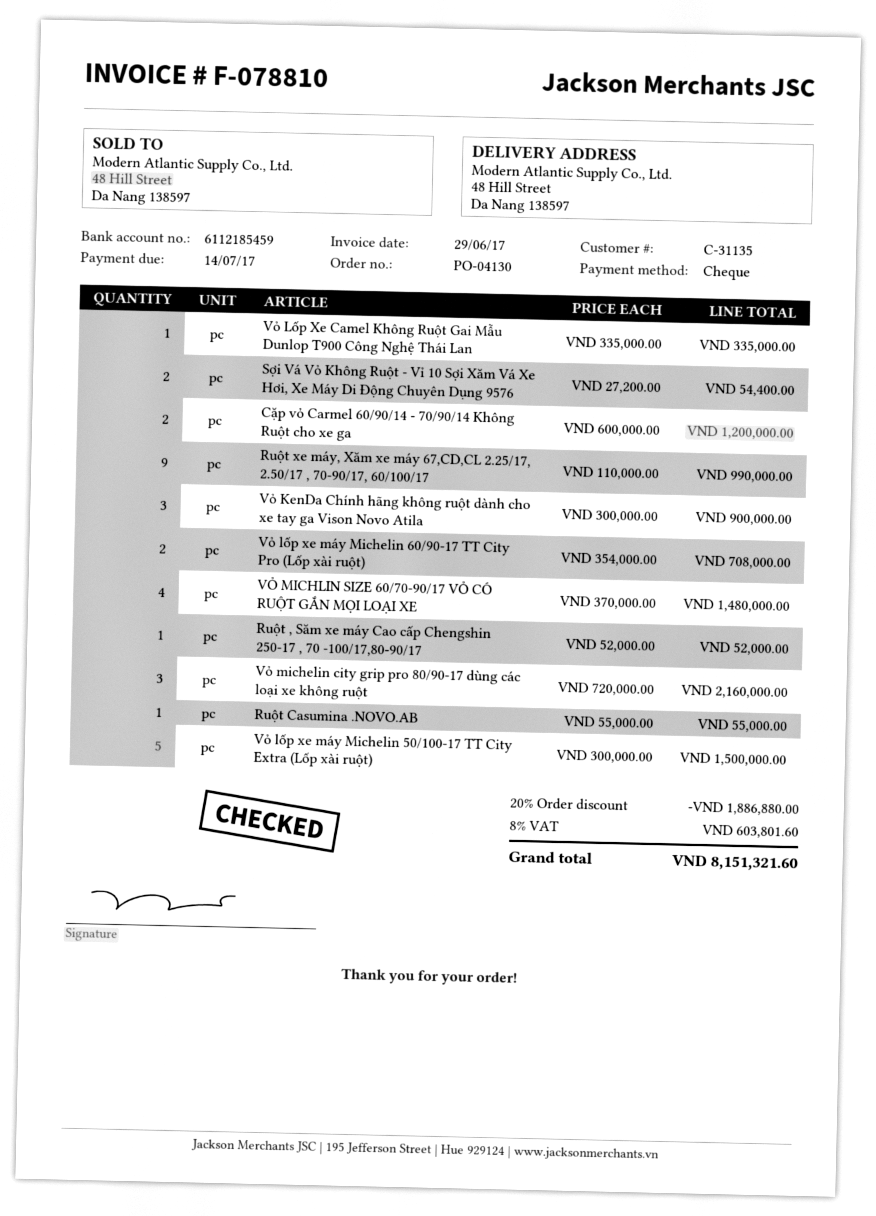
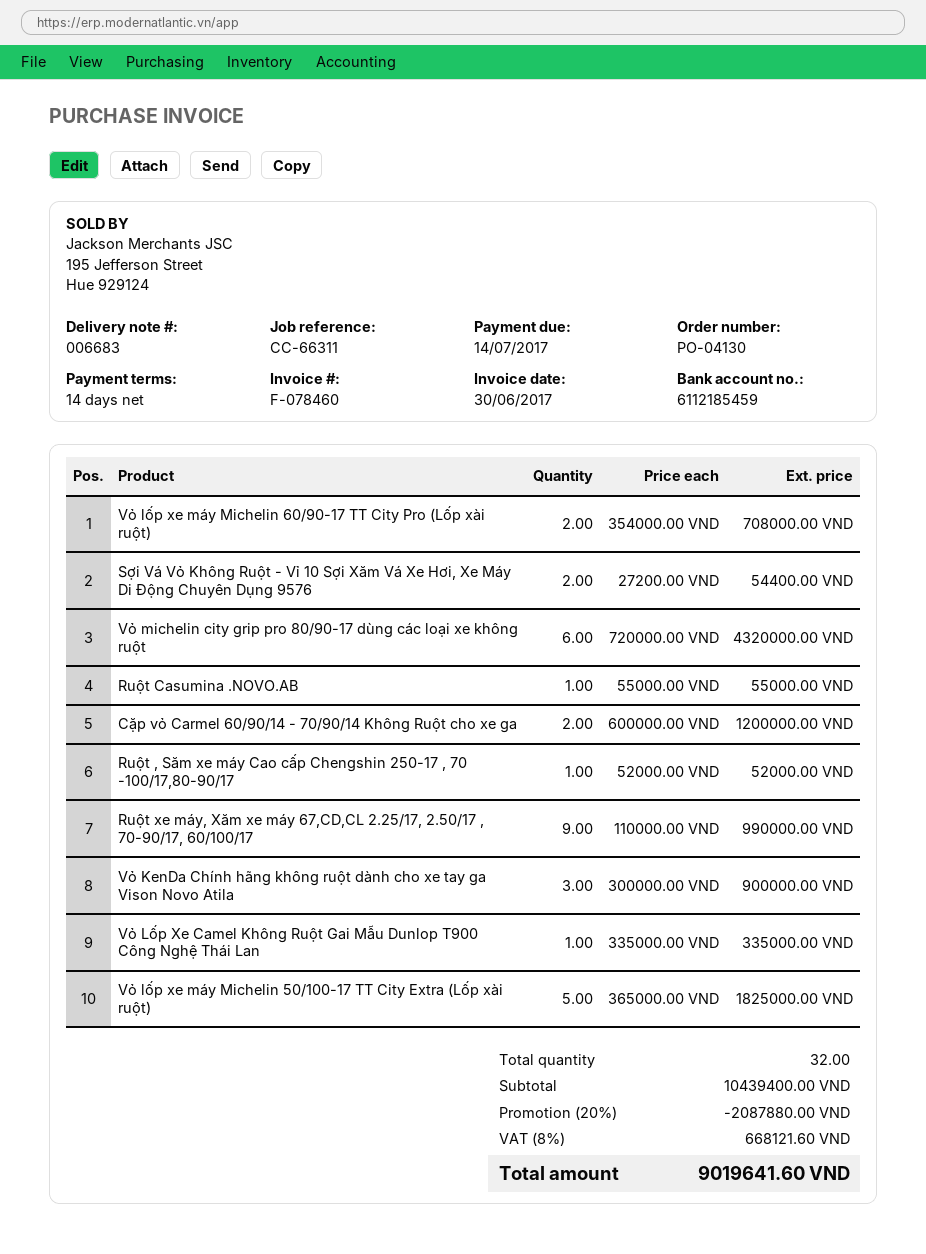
invoice number: F-078810 -> F-078460
invoice date: 2017-06-29 -> 2017-06-30
VỎ MICHLIN SIZE 60/70-90/17 VỎ CÓ RUỘT GẮN MỌI LOẠI XE: 4 x 370000.00 = 1480000.00 -> none
Vỏ michelin city grip pro 80/90-17 dùng các loại xe không ruột: 3 x 720000.00 = 2160000.00 -> 6 x 720000.00 = 4320000.00
Vỏ lốp xe máy Michelin 50/100-17 TT City Extra (Lốp xài ruột): 5 x 300000.00 = 1500000.00 -> 5 x 365000.00 = 1825000.00
discount: 20% = 1886880.00 -> 20% = 2087880.00
tax: 8% = 603801.60 -> 8% = 668121.60
total: 8151321.60 -> 9019641.60

